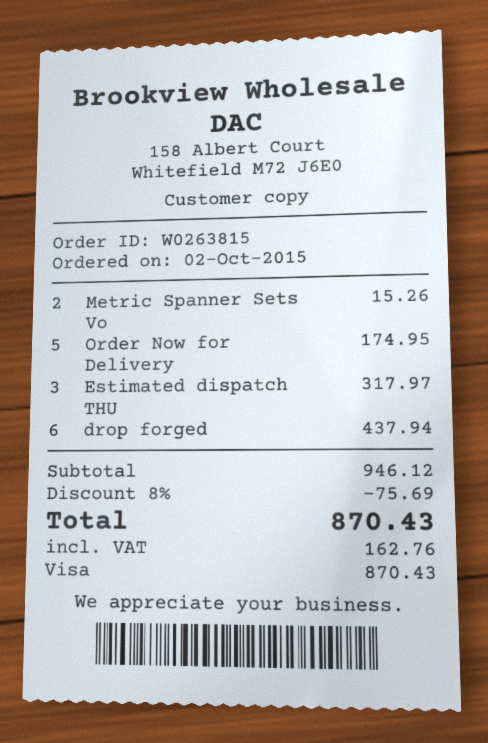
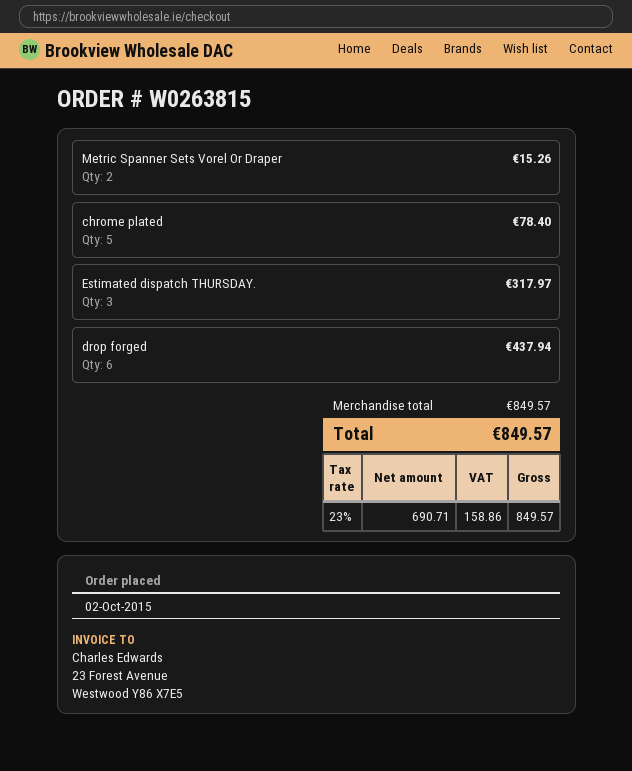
Order Now for Delivery: 5 for 174.95 -> none
chrome plated: none -> 5 for 78.40
subtotal: 946.12 -> 849.57
discount: 8% = 75.69 -> none
tax: 162.76 -> 158.86
total: 870.43 -> 849.57

